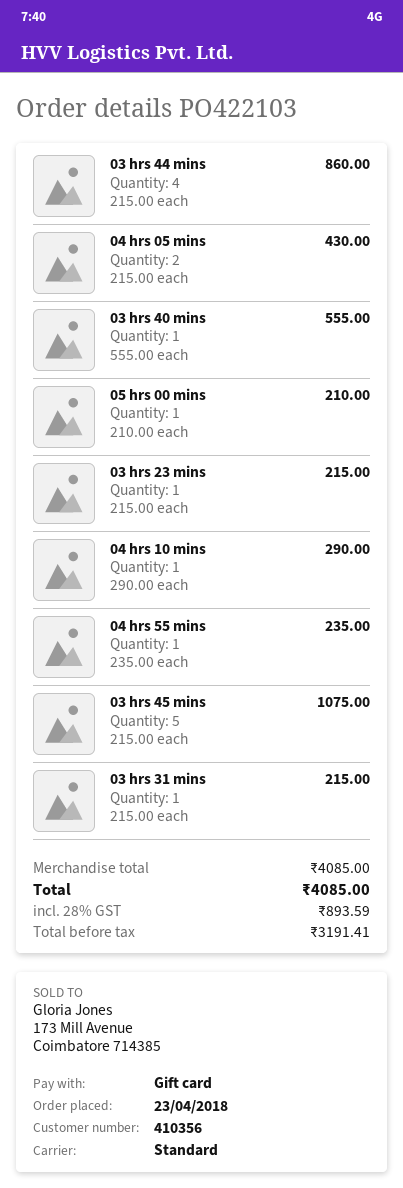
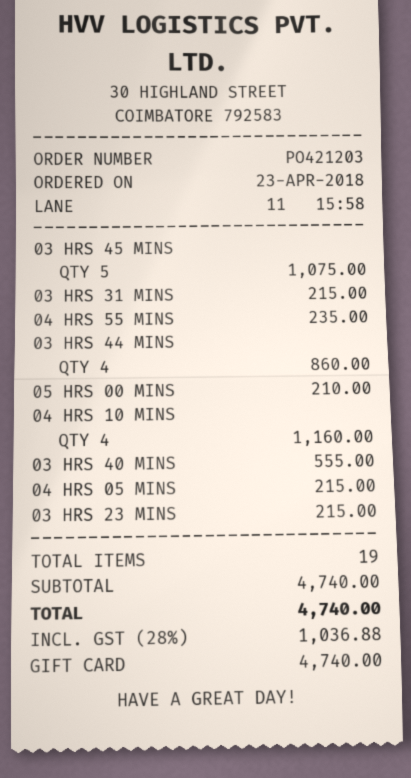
order number: PO422103 -> PO421203
04 hrs 05 mins: 2 for 430.00 -> 1 for 215.00
04 hrs 10 mins: 1 for 290.00 -> 4 for 1160.00
subtotal: 4085.00 -> 4740.00
tax: 28% = 893.59 -> 28% = 1036.88
total: 4085.00 -> 4740.00

